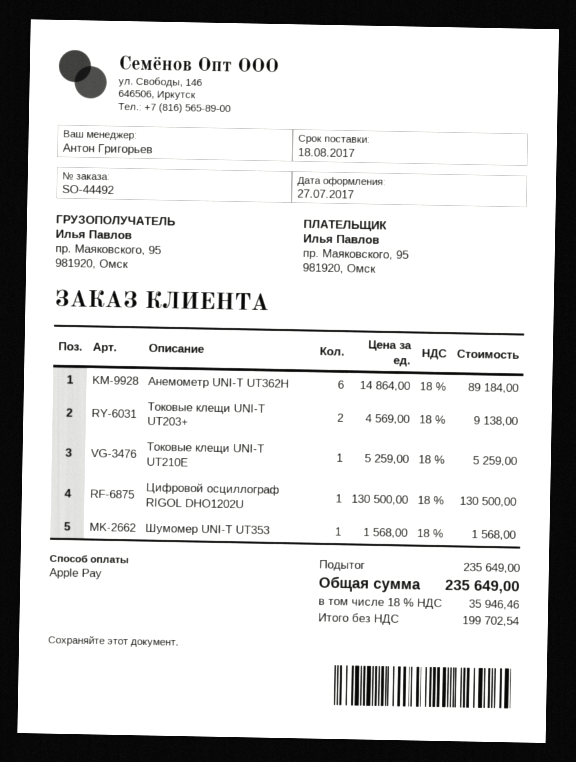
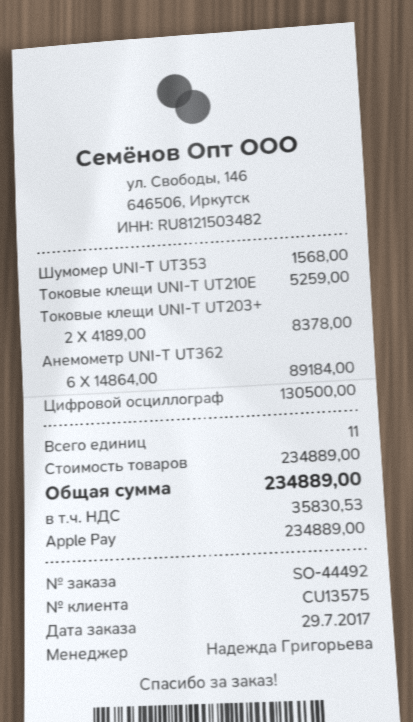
order date: 2017-07-27 -> 2017-07-29
sales rep: Антон Григорьев -> Надежда Григорьева
Токовые клещи UNI-T UT203+: 2 x 4569.00 = 9138.00 -> 2 x 4189.00 = 8378.00
subtotal: 235649.00 -> 234889.00
tax: 35946.46 -> 35830.53
total: 235649.00 -> 234889.00

